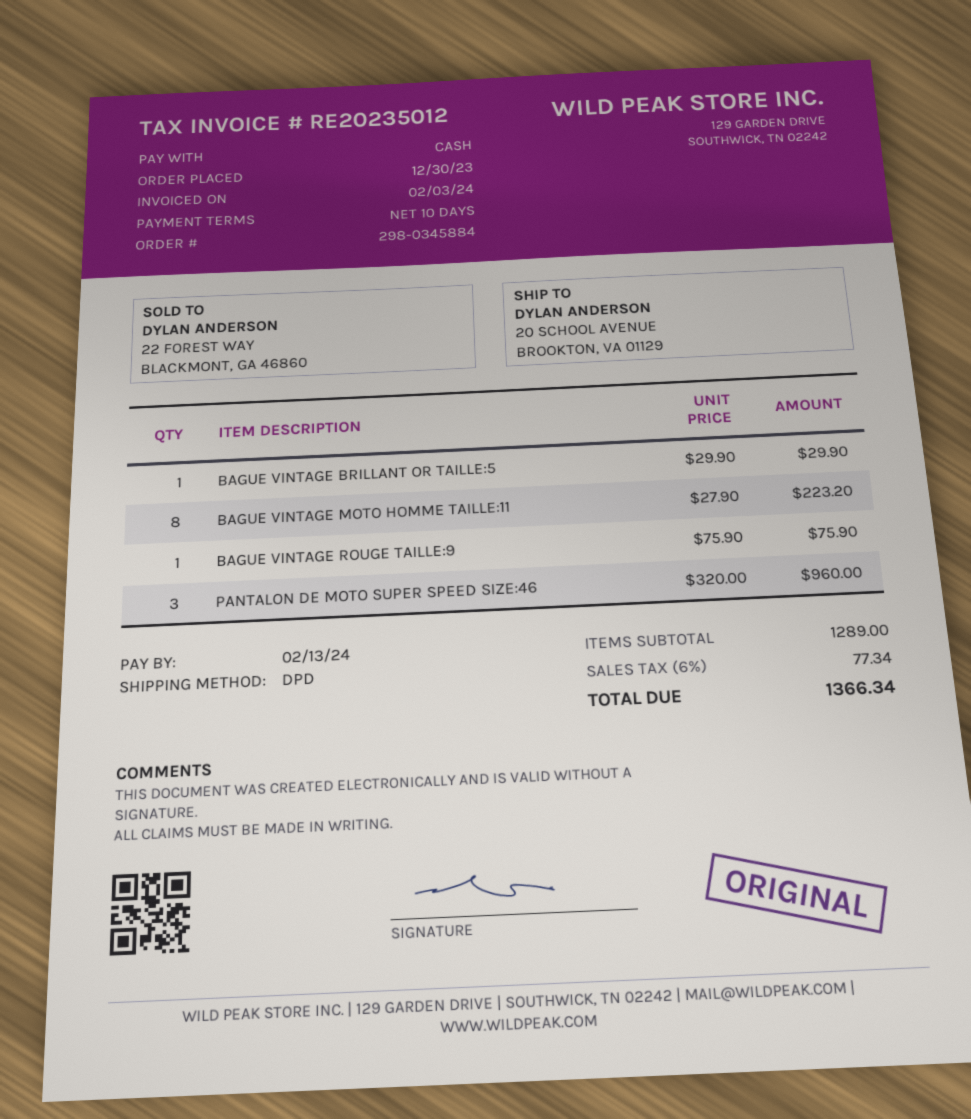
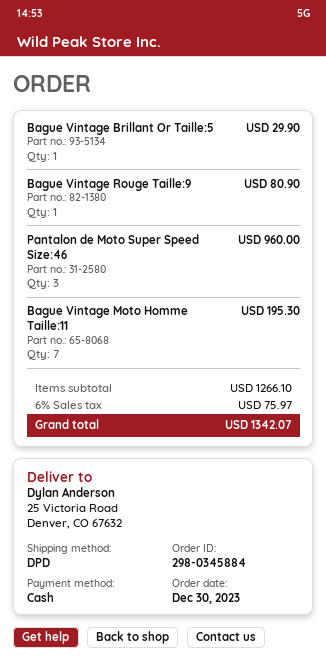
ship to: 20 SCHOOL AVENUE, BROOKTON, VA 01129 -> 25 Victoria Road, Denver, CO 67632
BAGUE VINTAGE MOTO HOMME TAILLE:11: 8 for 223.20 -> 7 for 195.30
BAGUE VINTAGE ROUGE TAILLE:9: 1 for 75.90 -> 1 for 80.90
subtotal: 1289.00 -> 1266.10
tax: 6% = 77.34 -> 6% = 75.97
total: 1366.34 -> 1342.07

